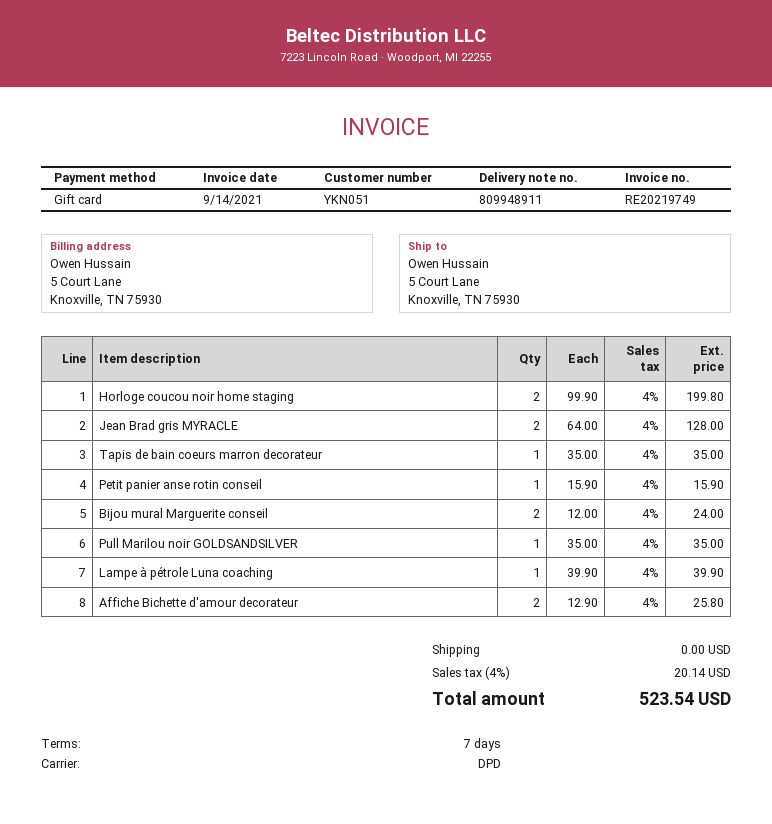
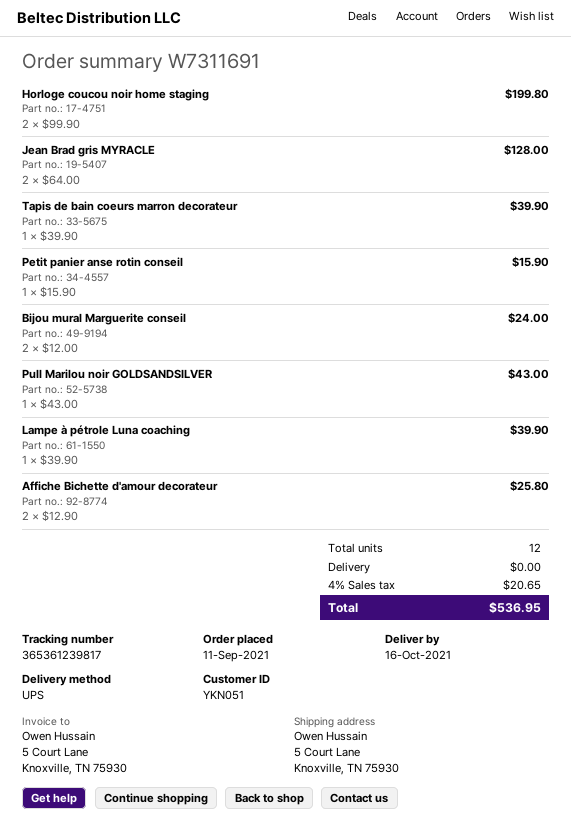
shipping method: DPD -> UPS
Tapis de bain coeurs marron decorateur: 1 x 35.00 = 35.00 -> 1 x 39.90 = 39.90
Pull Marilou noir GOLDSANDSILVER: 1 x 35.00 = 35.00 -> 1 x 43.00 = 43.00
tax: 4% = 20.14 -> 4% = 20.65
total: 523.54 -> 536.95

